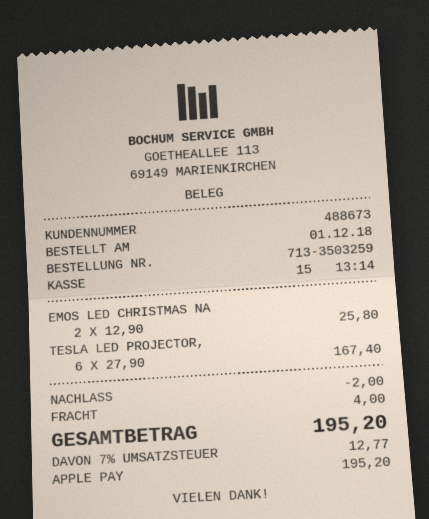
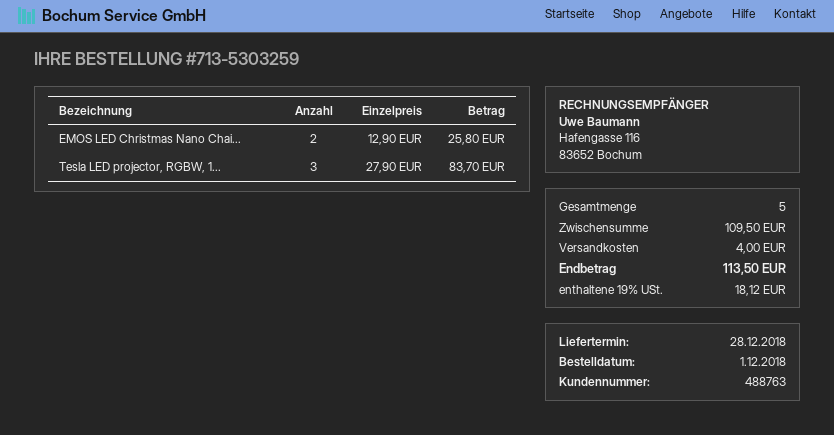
order number: 713-3503259 -> 713-5303259
customer number: 488673 -> 488763
TESLA LED PROJECTOR,: 6 x 27.90 = 167.40 -> 3 x 27.90 = 83.70
discount: 2.00 -> none
tax: 7% = 12.77 -> 19% = 18.12
total: 195.20 -> 113.50

